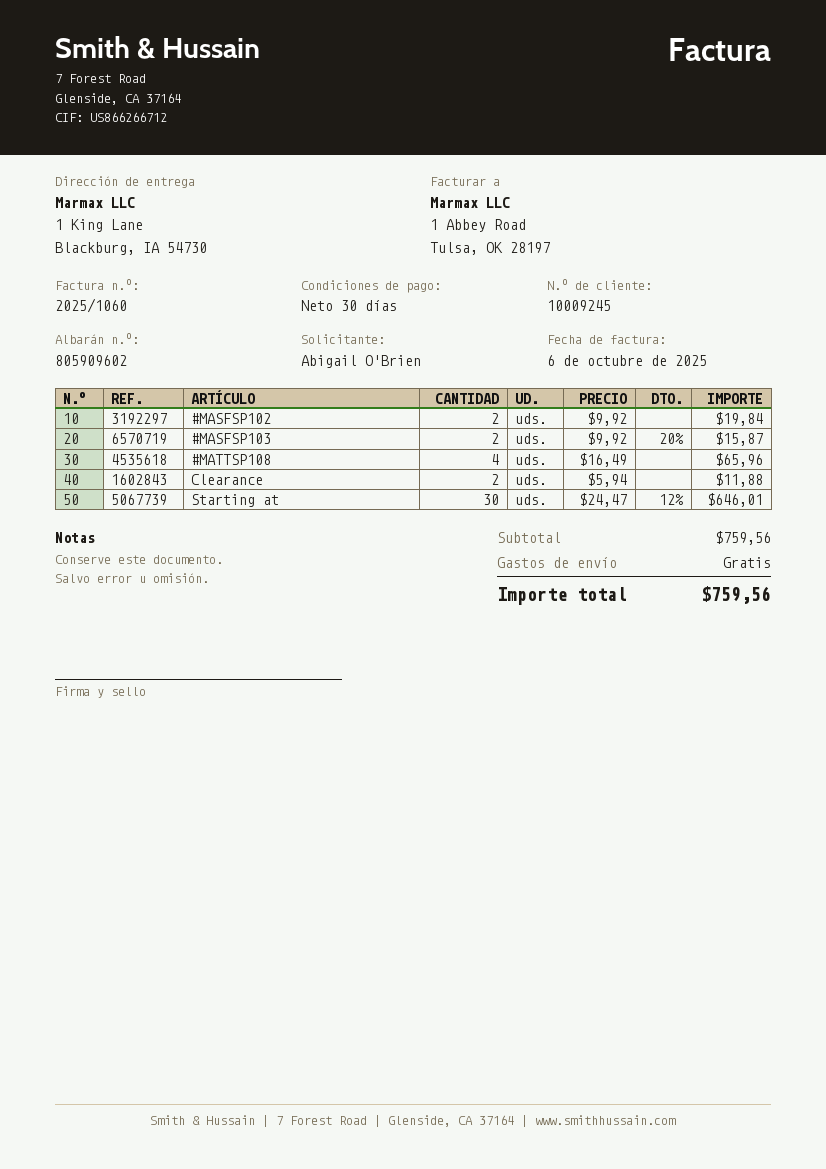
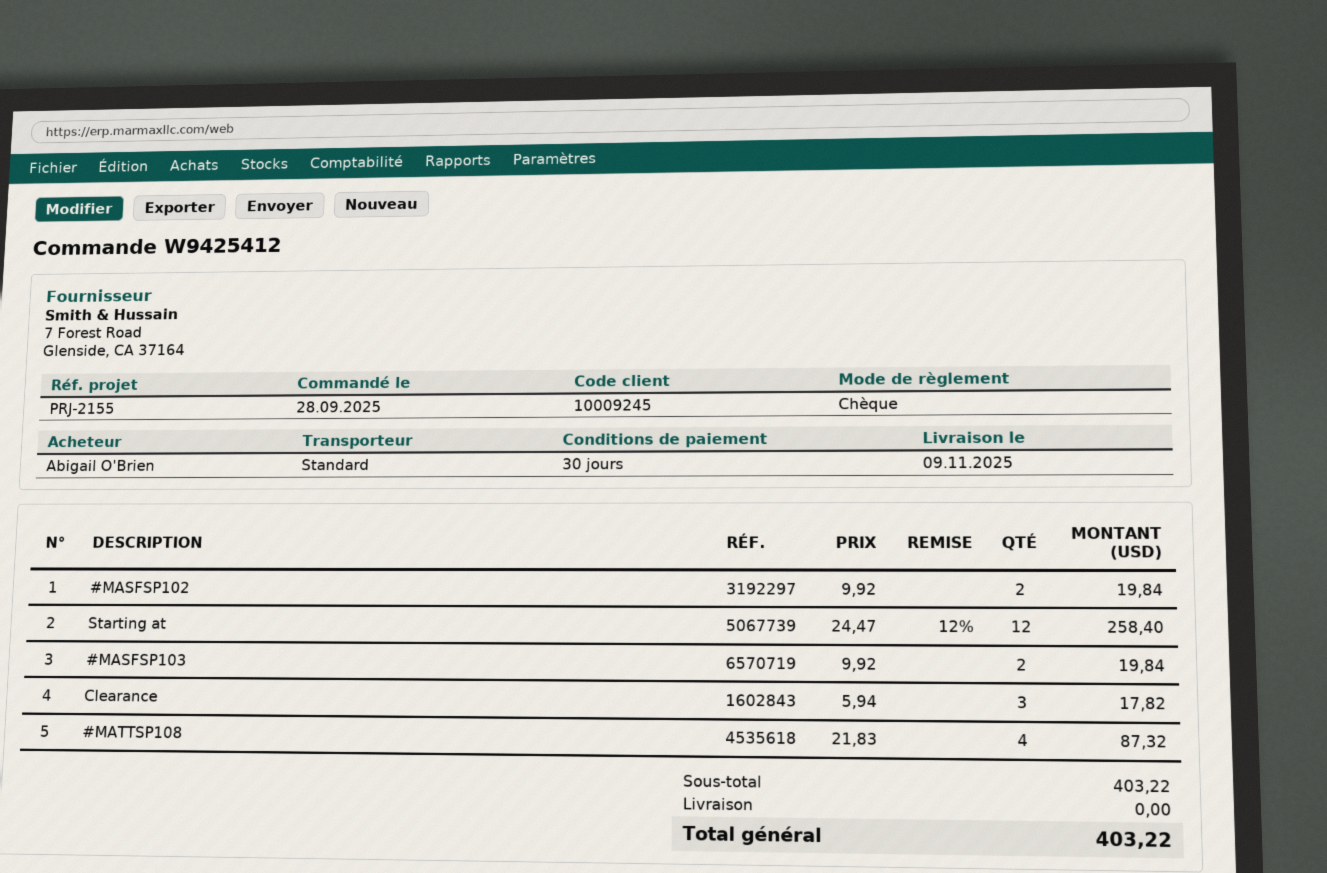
#MASFSP103: 2 x 9.92 - 20% = 15.87 -> 2 x 9.92 = 19.84
#MATTSP108: 4 x 16.49 = 65.96 -> 4 x 21.83 = 87.32
Clearance: 2 x 5.94 = 11.88 -> 3 x 5.94 = 17.82
Starting at: 30 x 24.47 - 12% = 646.01 -> 12 x 24.47 - 12% = 258.40
subtotal: 759.56 -> 403.22
total: 759.56 -> 403.22

